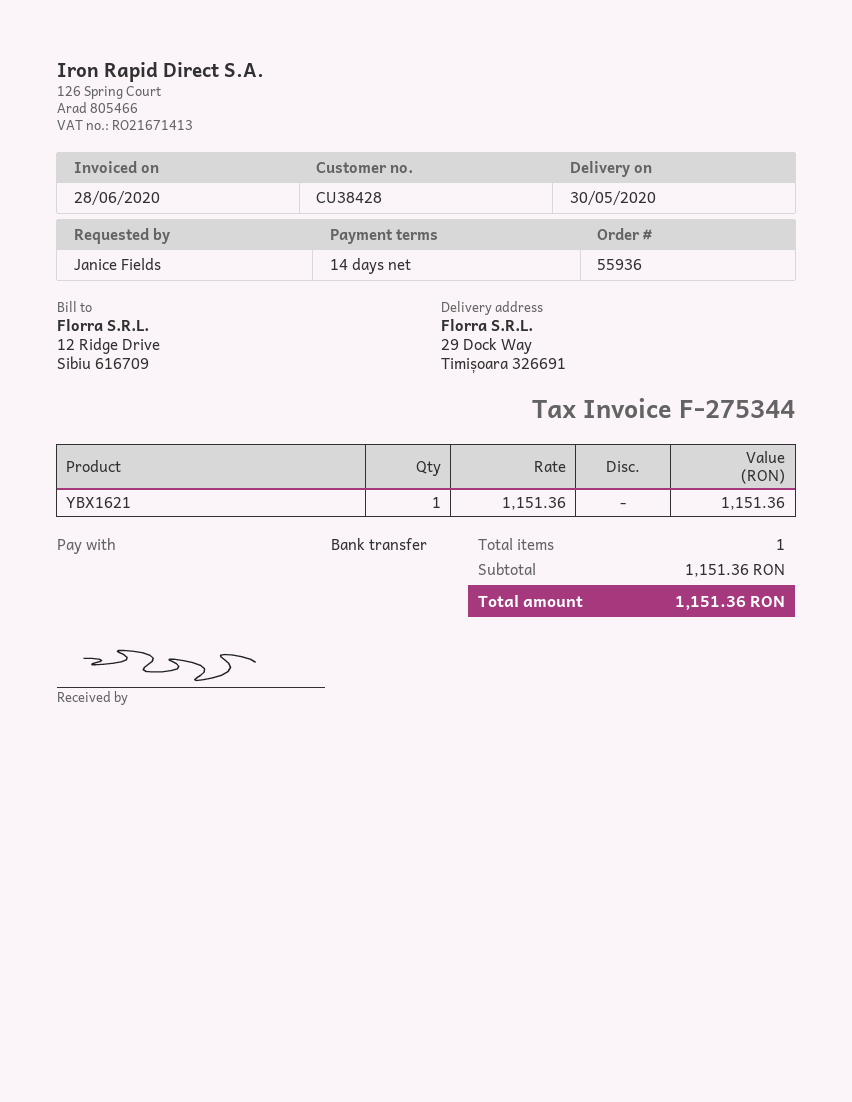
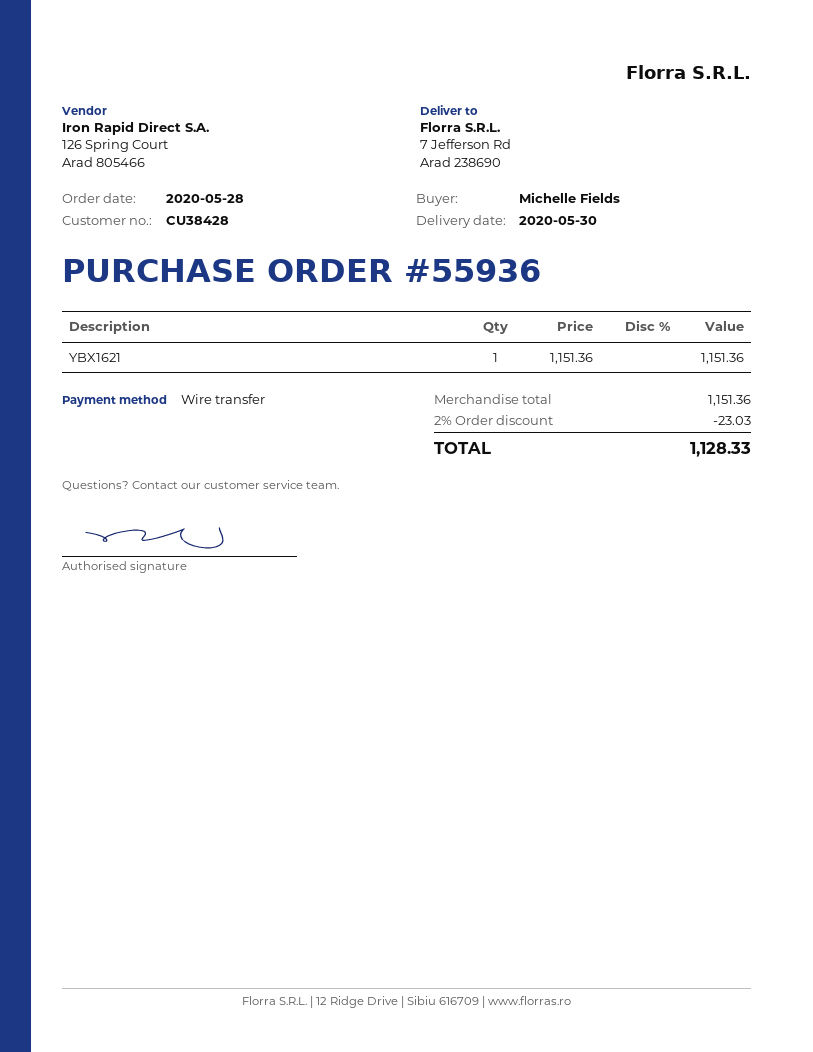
ordered by: Janice Fields -> Michelle Fields
ship to: 29 Dock Way, Timișoara 326691 -> 7 Jefferson Rd, Arad 238690
discount: none -> 2% = 23.03
total: 1151.36 -> 1128.33

